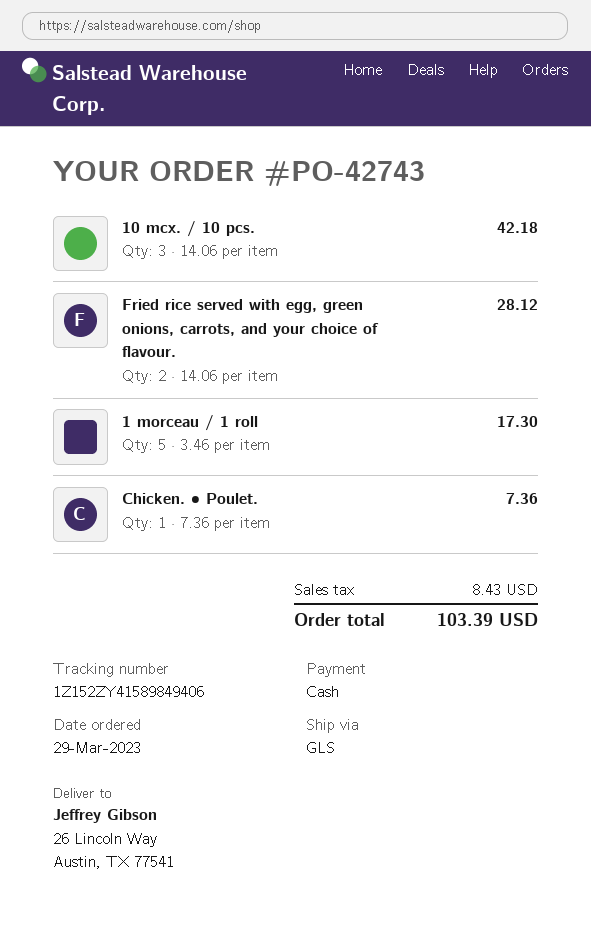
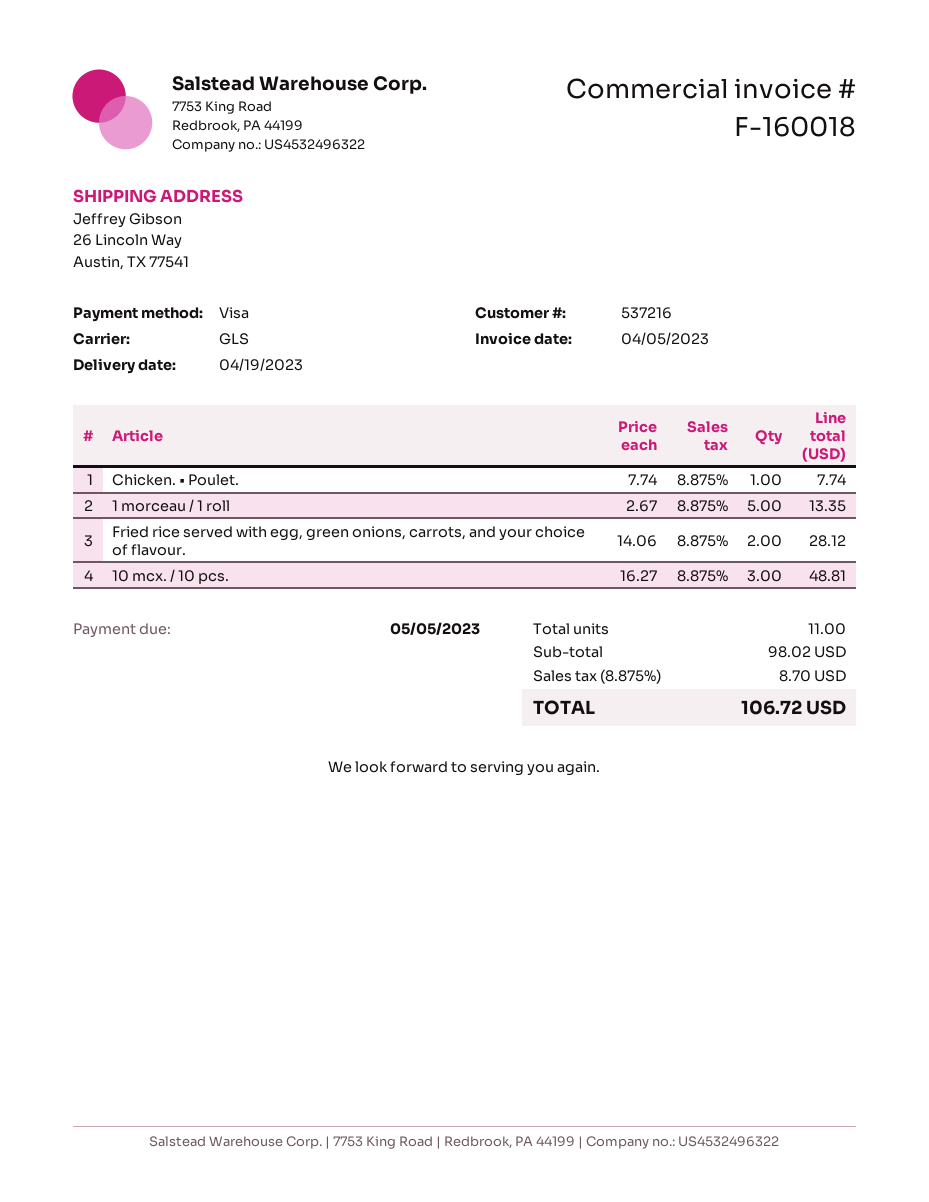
payment method: cash -> Visa
10 mcx. / 10 pcs.: 3 x 14.06 = 42.18 -> 3 x 16.27 = 48.81
1 morceau / 1 roll: 5 x 3.46 = 17.30 -> 5 x 2.67 = 13.35
Chicken. • Poulet.: 1 x 7.36 = 7.36 -> 1 x 7.74 = 7.74
tax: 8.43 -> 8.70
total: 103.39 -> 106.72

